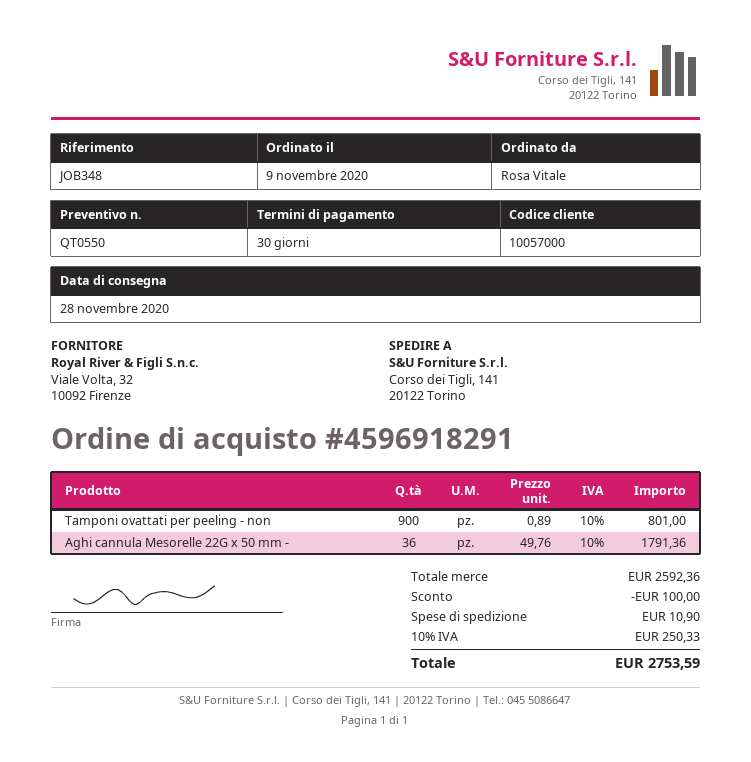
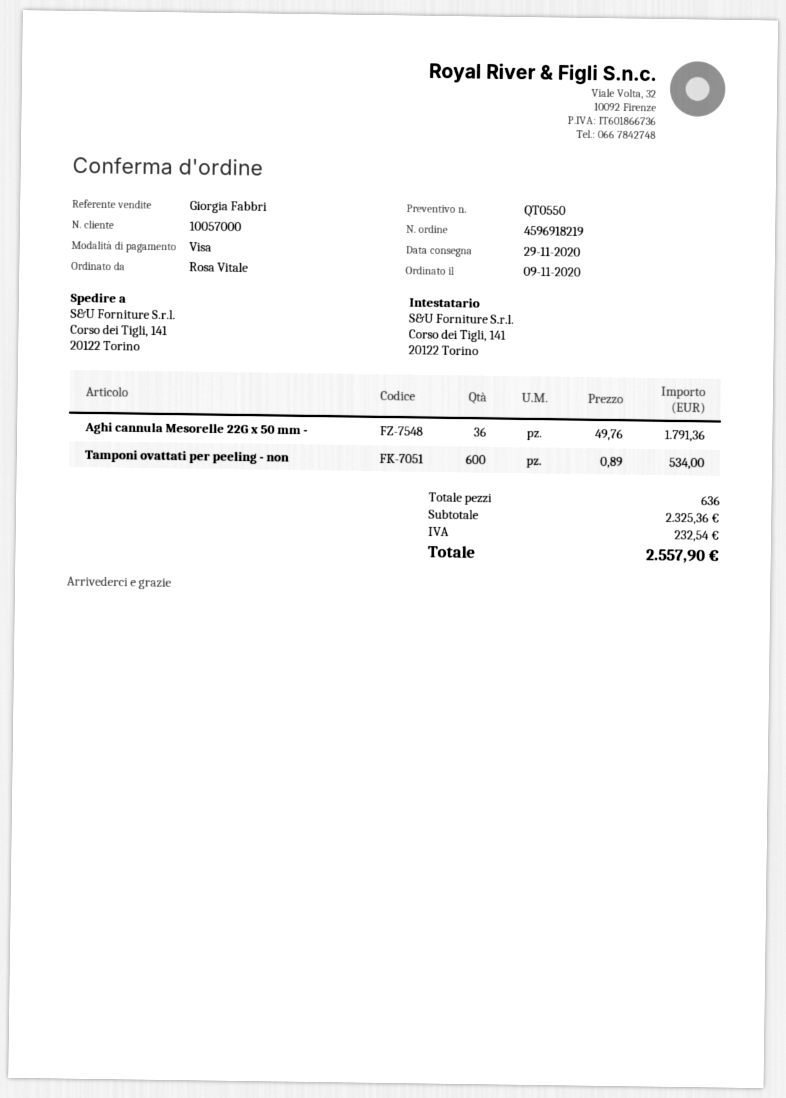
order number: 4596918291 -> 4596918219
delivery date: 2020-11-28 -> 2020-11-29
Tamponi ovattati per peeling - non: 900 x 0.89 = 801.00 -> 600 x 0.89 = 534.00
subtotal: 2592.36 -> 2325.36
discount: 100.00 -> none
shipping: 10.90 -> none
tax: 250.33 -> 232.54
total: 2753.59 -> 2557.90

